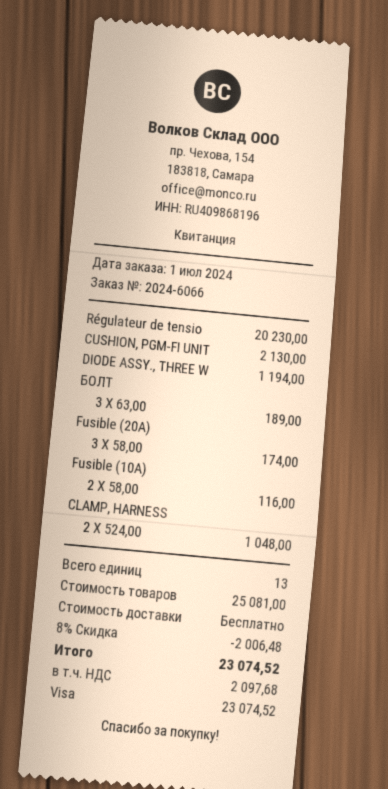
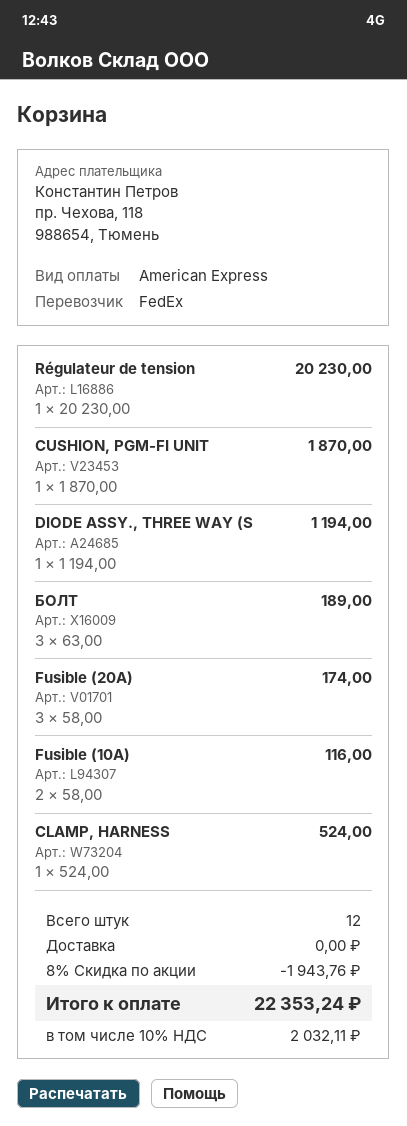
payment method: Visa -> American Express
CUSHION, PGM-FI UNIT: 1 x 2130.00 = 2130.00 -> 1 x 1870.00 = 1870.00
CLAMP, HARNESS: 2 x 524.00 = 1048.00 -> 1 x 524.00 = 524.00
total quantity: 13 -> 12
discount: 8% = 2006.48 -> 8% = 1943.76
tax: 2097.68 -> 2032.11
total: 23074.52 -> 22353.24

